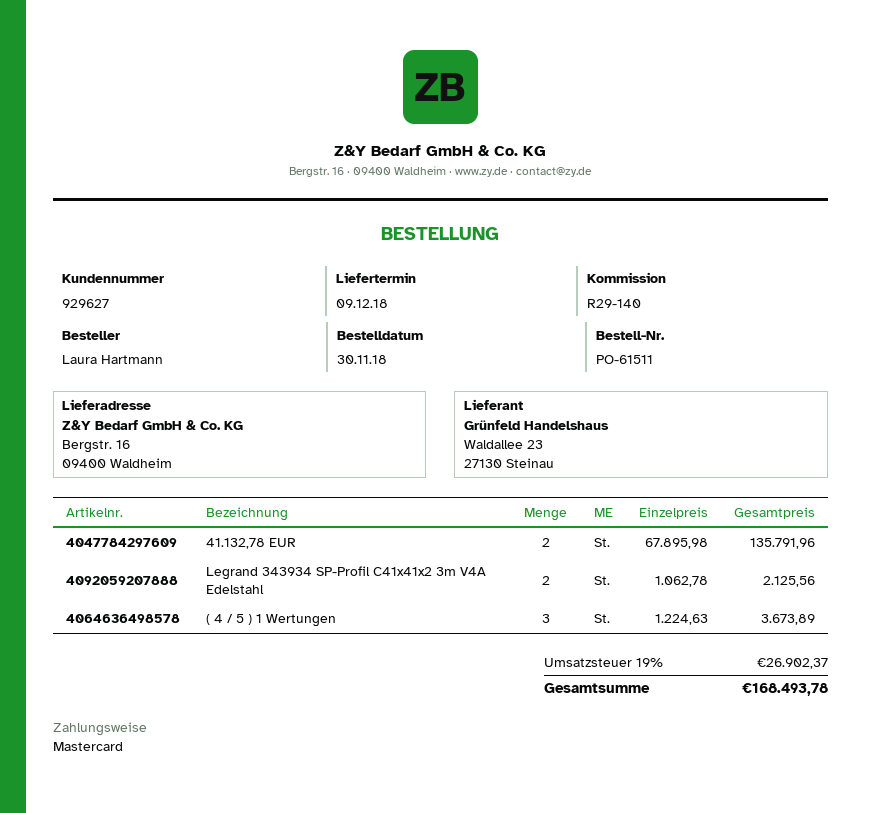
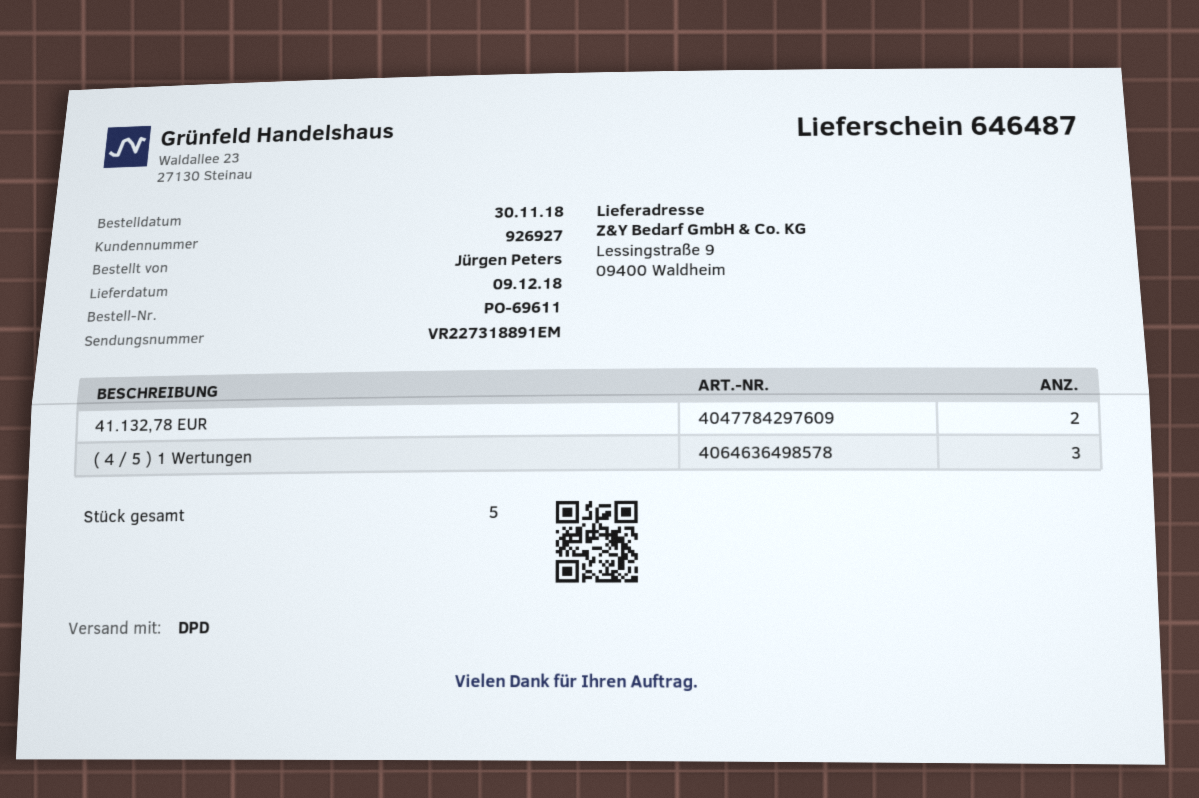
order number: PO-61511 -> PO-69611
customer number: 929627 -> 926927
ordered by: Laura Hartmann -> Jürgen Peters
ship to: Bergstr. 16, 09400 Waldheim -> Lessingstraße 9, 09400 Waldheim
Legrand 343934 SP-Profil C41x41x2 3m V4A Edelstahl: 2 -> none

